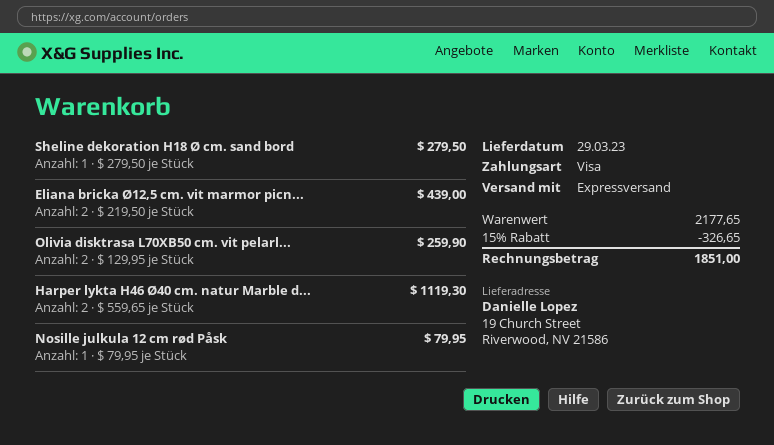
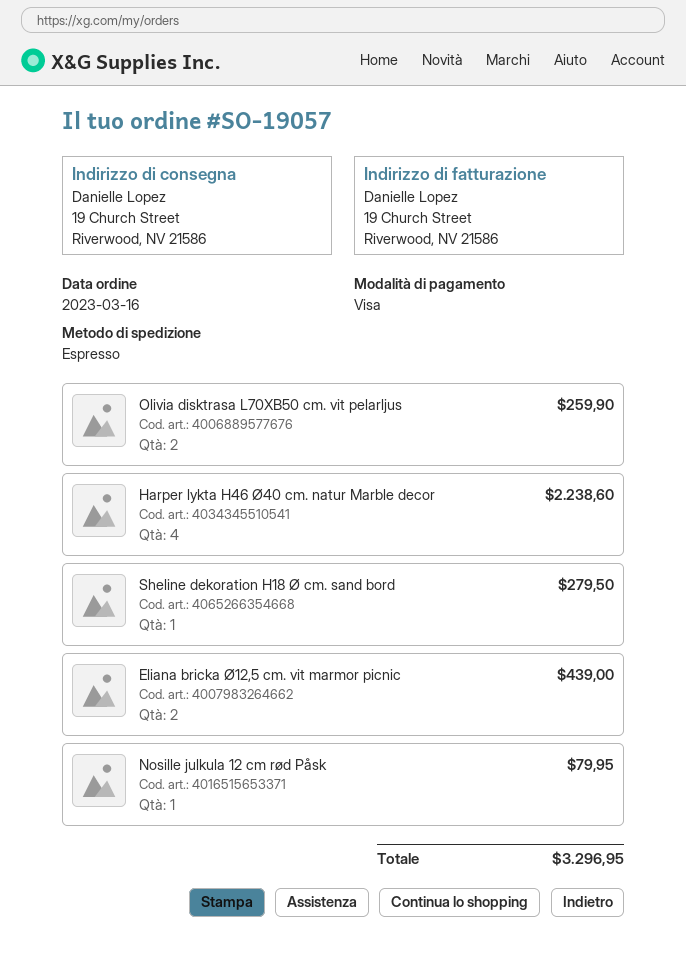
Harper lykta H46 Ø40 cm. natur Marble d...: 2 for 1119.30 -> 4 for 2238.60
discount: 15% = 326.65 -> none
total: 1851.00 -> 3296.95

